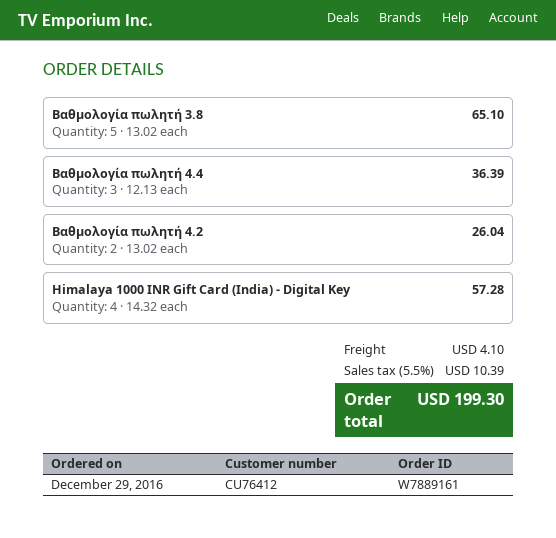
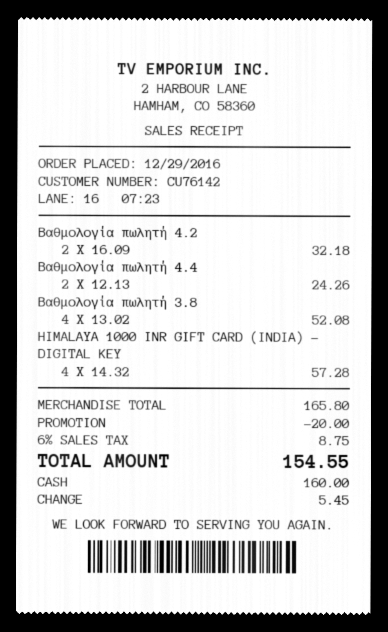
customer number: CU76412 -> CU76142
Βαθμολογία πωλητή 3.8: 5 x 13.02 = 65.10 -> 4 x 13.02 = 52.08
Βαθμολογία πωλητή 4.4: 3 x 12.13 = 36.39 -> 2 x 12.13 = 24.26
Βαθμολογία πωλητή 4.2: 2 x 13.02 = 26.04 -> 2 x 16.09 = 32.18
discount: none -> 20.00
shipping: 4.10 -> none
tax: 5.5% = 10.39 -> 6% = 8.75
total: 199.30 -> 154.55

